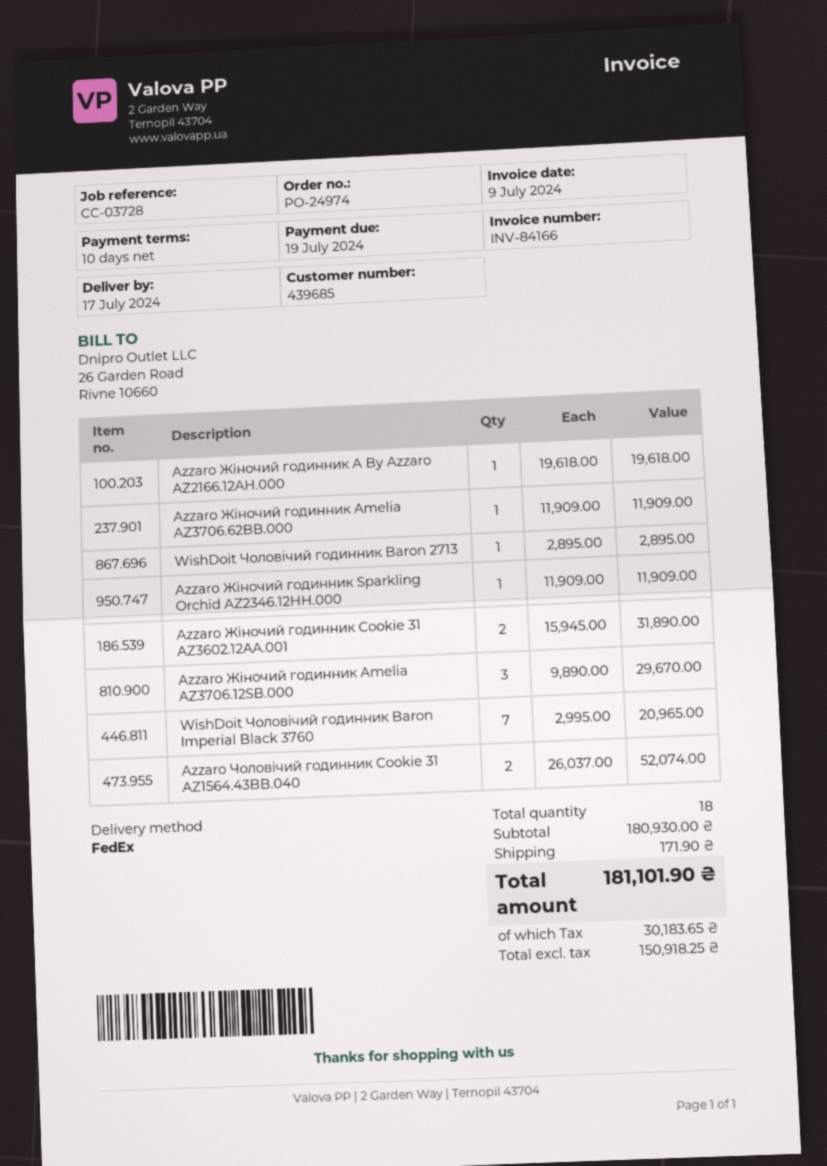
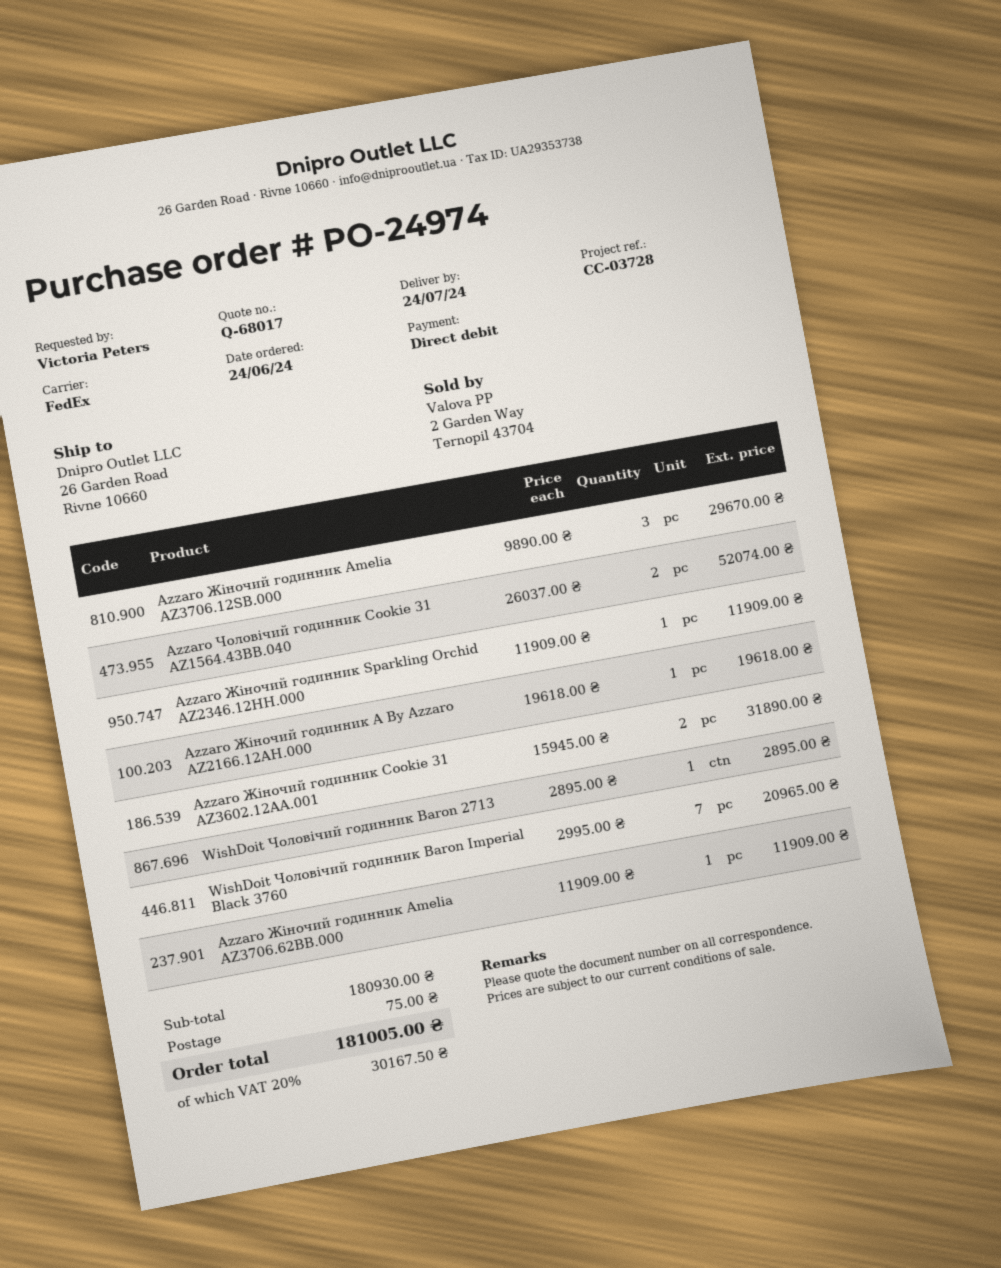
delivery date: 2024-07-17 -> 2024-07-24
shipping: 171.90 -> 75.00
tax: 30183.65 -> 30167.50
total: 181101.90 -> 181005.00

